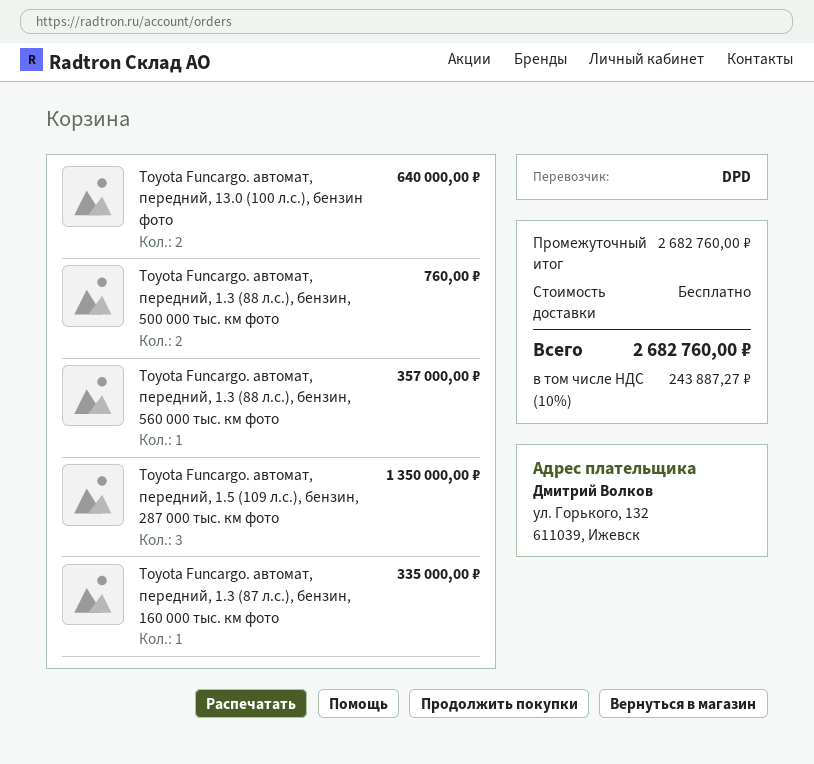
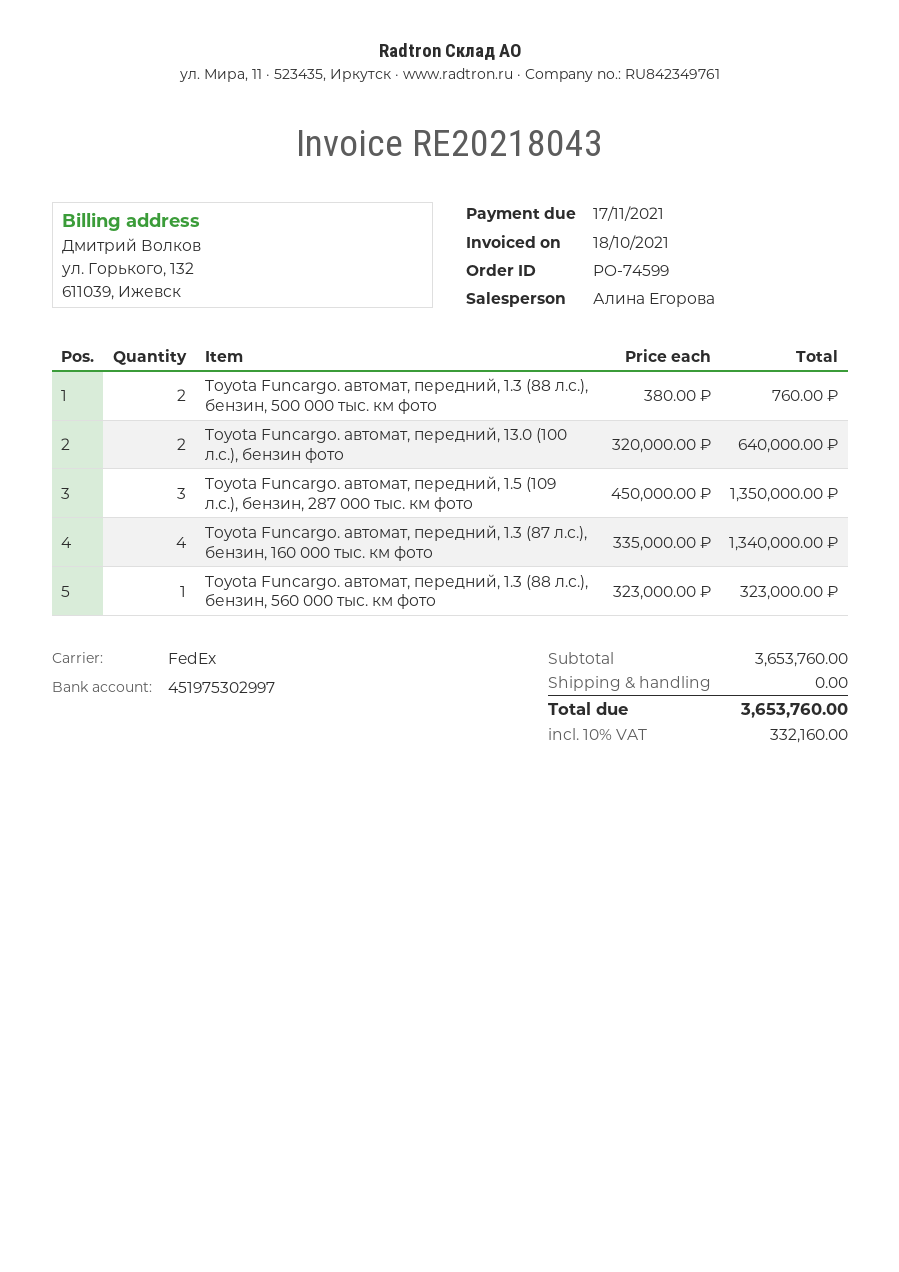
shipping method: DPD -> FedEx
Toyota Funcargo. автомат, передний, 1.3 (88 л.с.), бензин, 560 000 тыс. км фото: 1 for 357000.00 -> 1 for 323000.00
Toyota Funcargo. автомат, передний, 1.3 (87 л.с.), бензин, 160 000 тыс. км фото: 1 for 335000.00 -> 4 for 1340000.00
subtotal: 2682760.00 -> 3653760.00
tax: 10% = 243887.27 -> 10% = 332160.00
total: 2682760.00 -> 3653760.00

